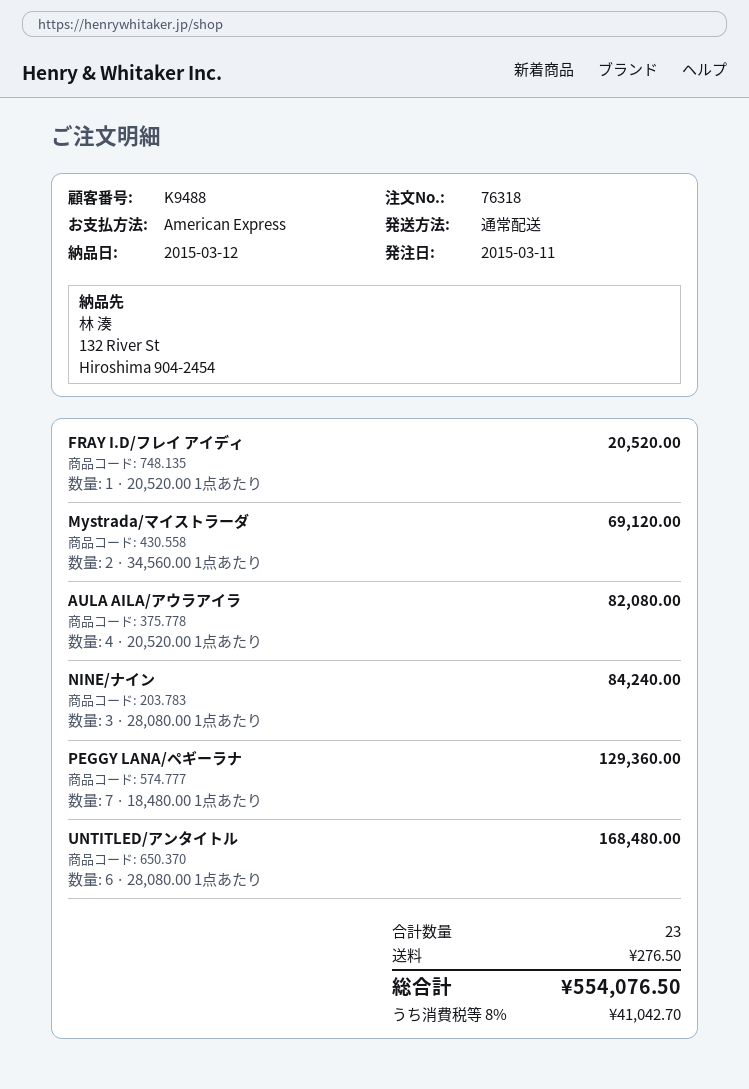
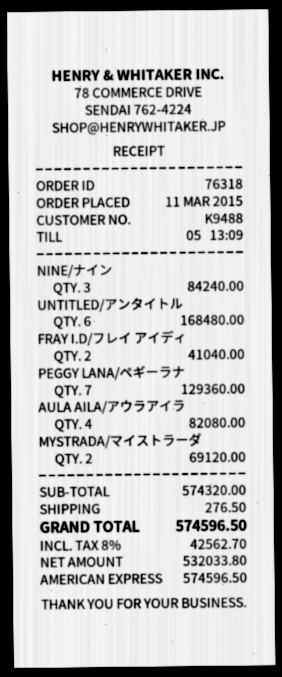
FRAY I.D/フレイ アイディ: 1 for 20520.00 -> 2 for 41040.00
tax: 8% = 41042.70 -> 8% = 42562.70
total: 554076.50 -> 574596.50

